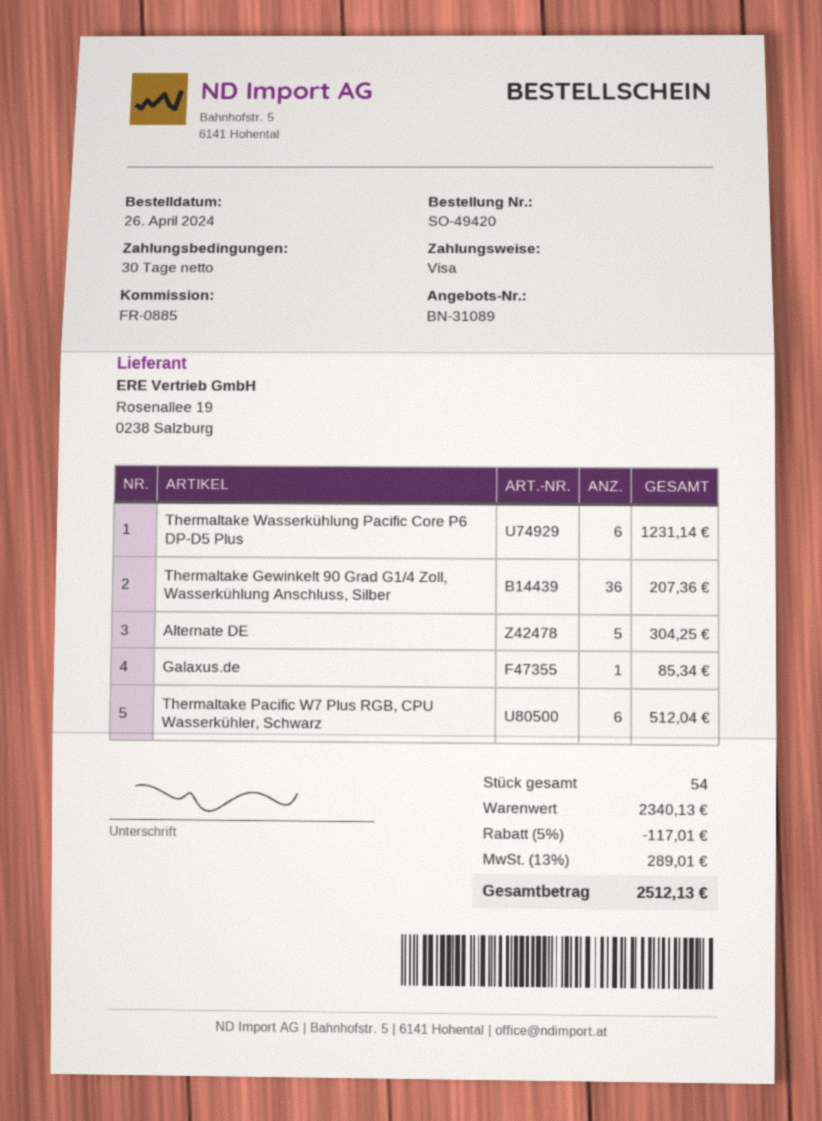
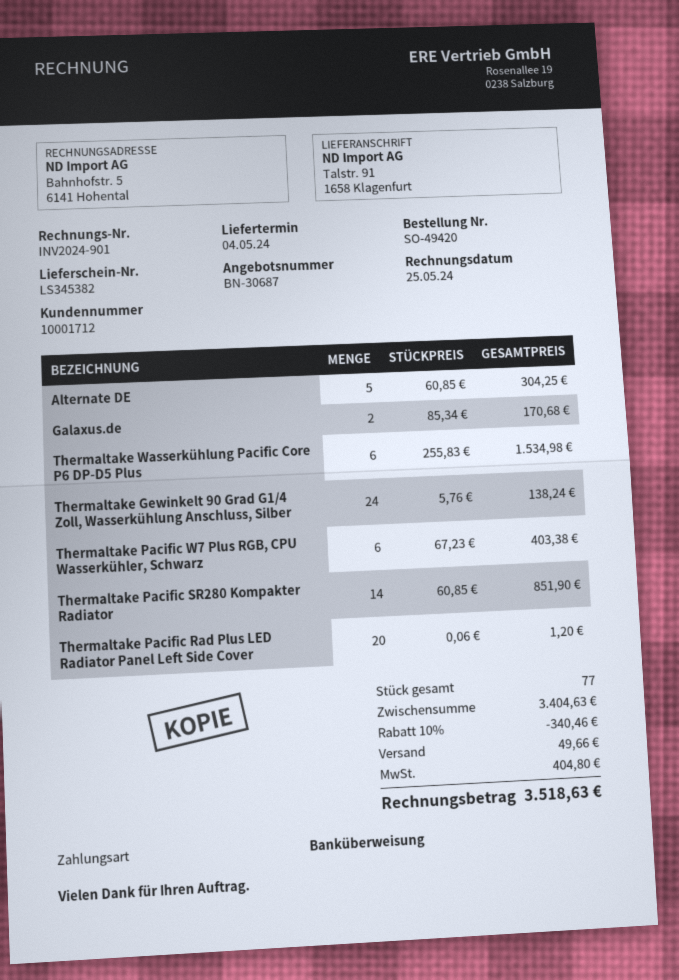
quote number: BN-31089 -> BN-30687
payment method: Visa -> bank transfer
Thermaltake Wasserkühlung Pacific Core P6 DP-D5 Plus: 6 for 1231.14 -> 6 for 1534.98
Thermaltake Gewinkelt 90 Grad G1/4 Zoll, Wasserkühlung Anschluss, Silber: 36 for 207.36 -> 24 for 138.24
Galaxus.de: 1 for 85.34 -> 2 for 170.68
Thermaltake Pacific W7 Plus RGB, CPU Wasserkühler, Schwarz: 6 for 512.04 -> 6 for 403.38
Thermaltake Pacific SR280 Kompakter Radiator: none -> 14 for 851.90
Thermaltake Pacific Rad Plus LED Radiator Panel Left Side Cover: none -> 20 for 1.20
total quantity: 54 -> 77
subtotal: 2340.13 -> 3404.63
discount: 5% = 117.01 -> 10% = 340.46
shipping: none -> 49.66
tax: 289.01 -> 404.80
total: 2512.13 -> 3518.63

